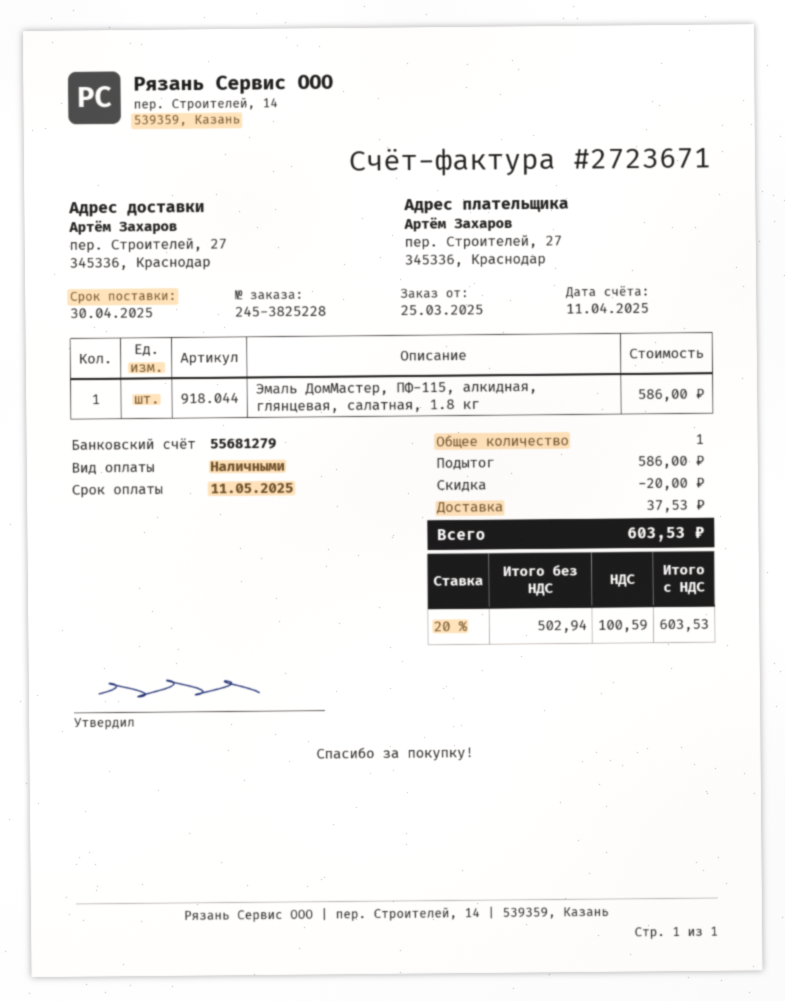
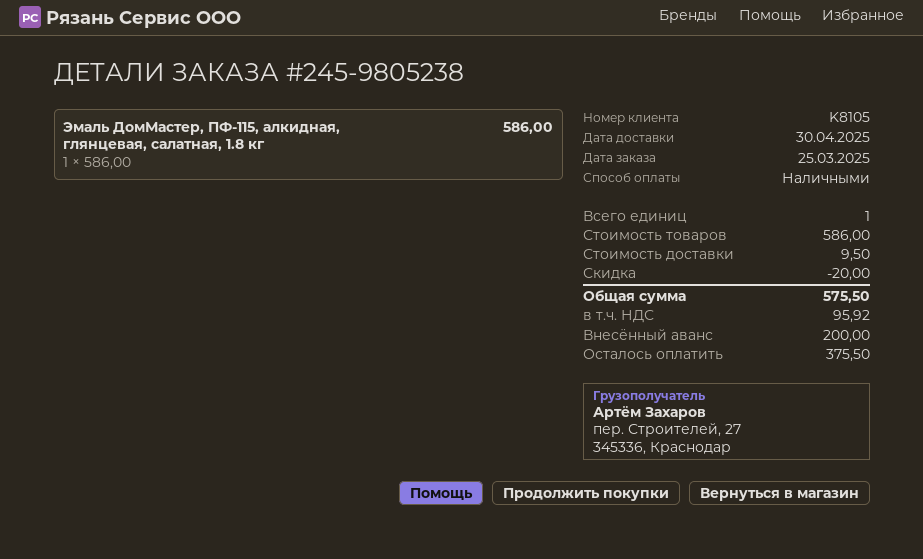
order number: 245-3825228 -> 245-9805238
shipping: 37.53 -> 9.50
tax: 100.59 -> 95.92
total: 603.53 -> 575.50

